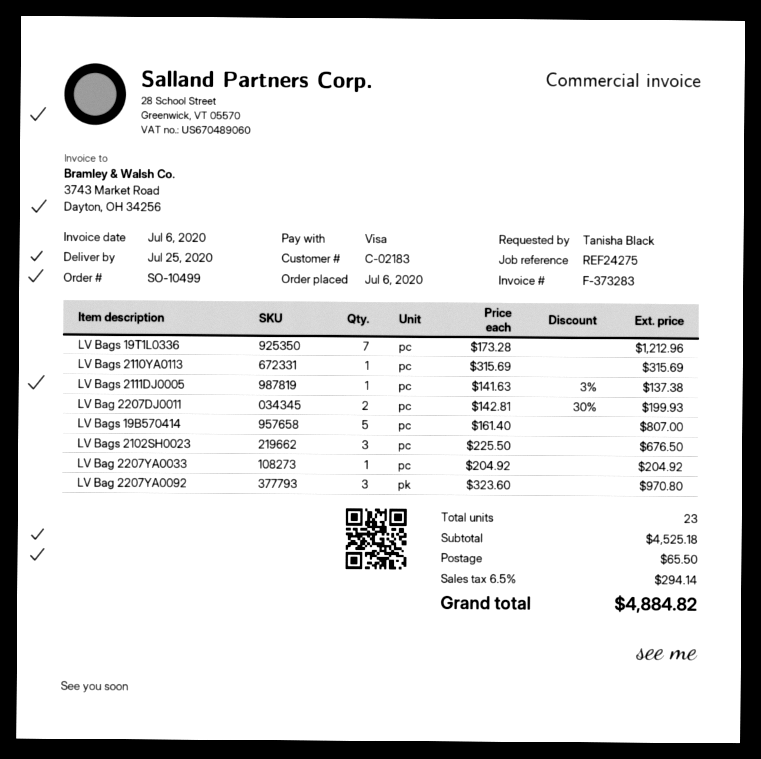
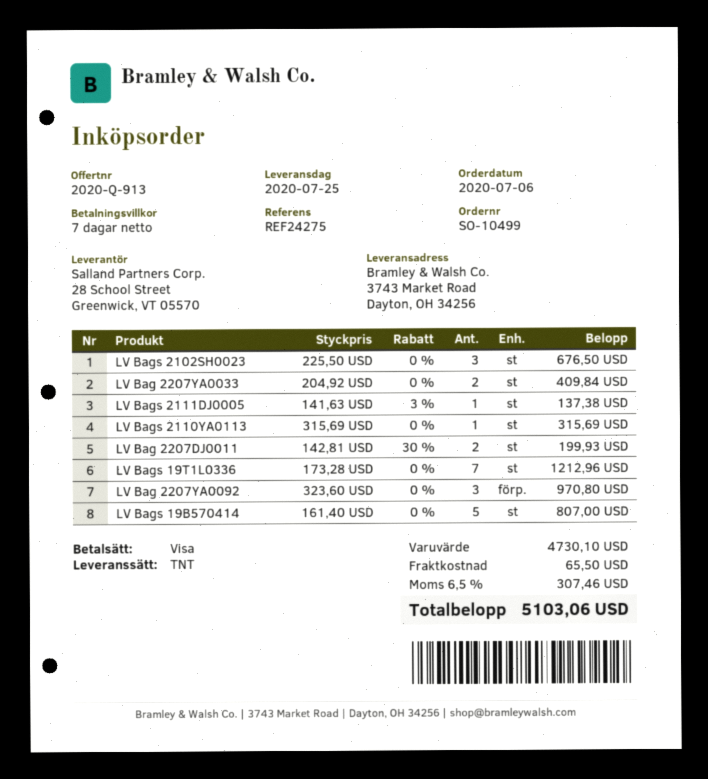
LV Bag 2207YA0033: 1 x 204.92 = 204.92 -> 2 x 204.92 = 409.84
subtotal: 4525.18 -> 4730.10
tax: 6.5% = 294.14 -> 6.5% = 307.46
total: 4884.82 -> 5103.06

